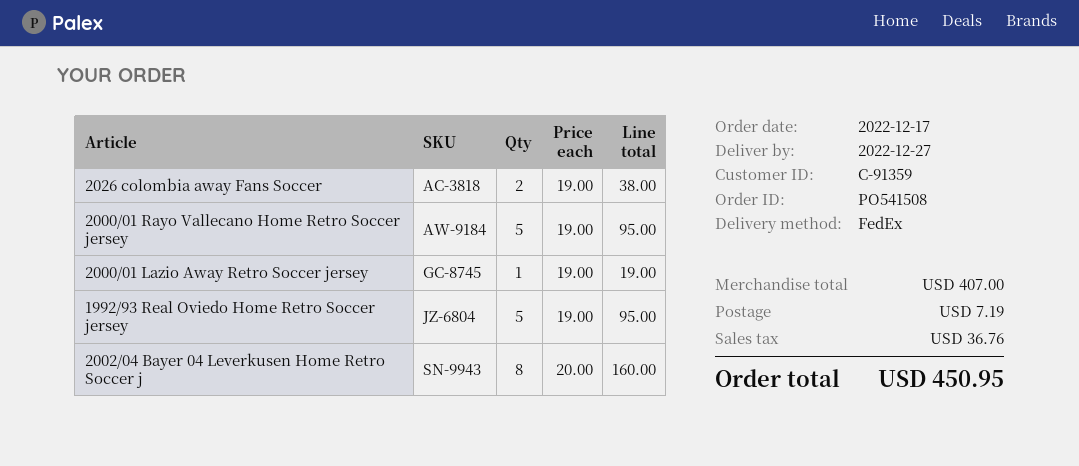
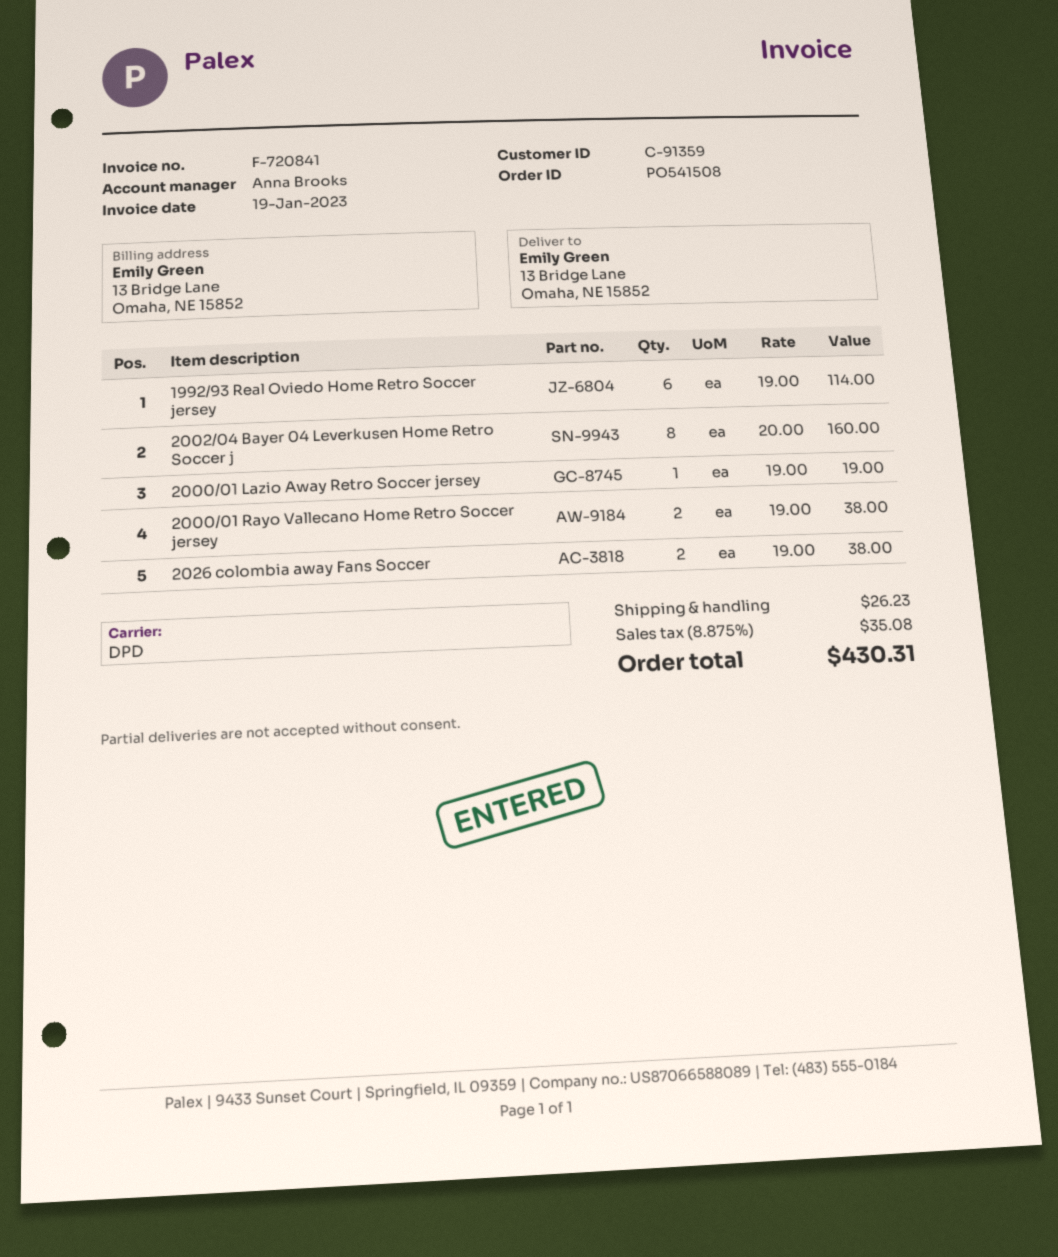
shipping method: FedEx -> DPD
2000/01 Rayo Vallecano Home Retro Soccer jersey: 5 x 19.00 = 95.00 -> 2 x 19.00 = 38.00
1992/93 Real Oviedo Home Retro Soccer jersey: 5 x 19.00 = 95.00 -> 6 x 19.00 = 114.00
shipping: 7.19 -> 26.23
tax: 36.76 -> 35.08
total: 450.95 -> 430.31

